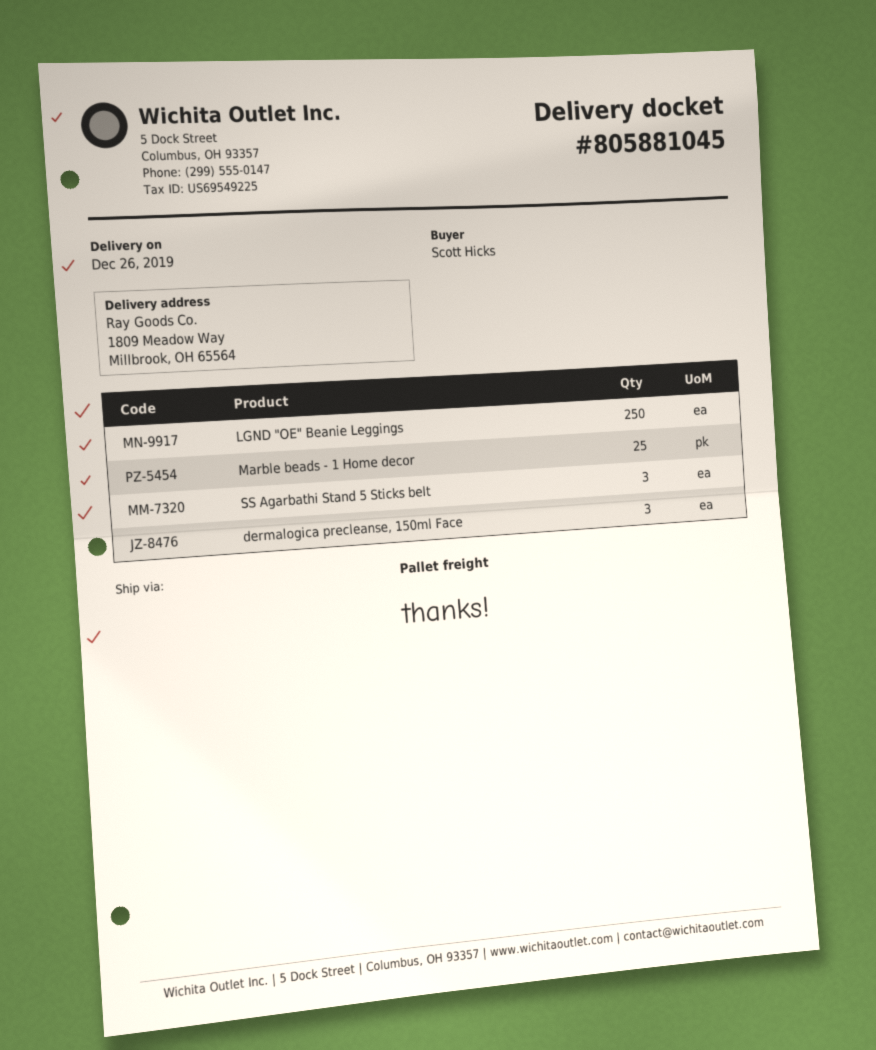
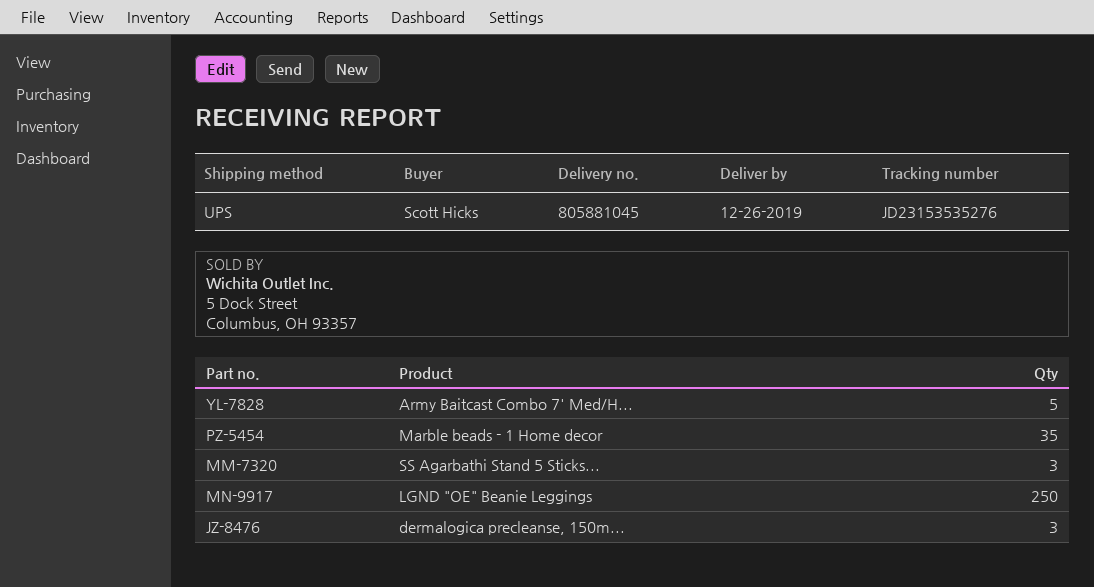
shipping method: pallet freight -> UPS
Marble beads - 1 Home decor: 25 -> 35
Army Baitcast Combo 7' Med/H...: none -> 5

